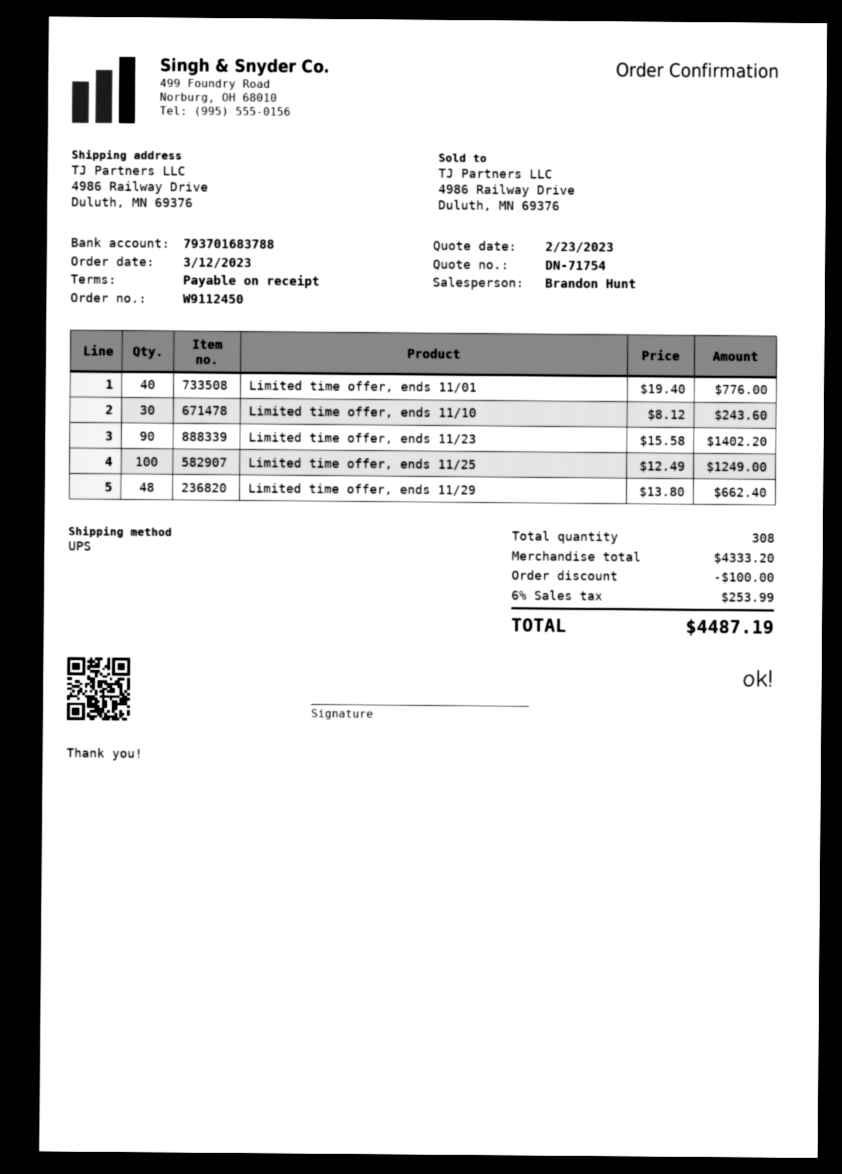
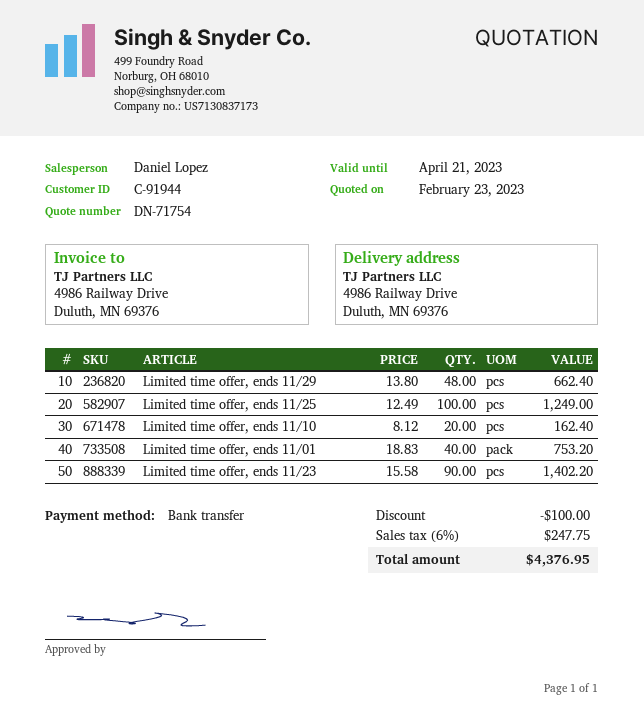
sales rep: Brandon Hunt -> Daniel Lopez
Limited time offer, ends 11/01: 40 x 19.40 = 776.00 -> 40 x 18.83 = 753.20
Limited time offer, ends 11/10: 30 x 8.12 = 243.60 -> 20 x 8.12 = 162.40
tax: 6% = 253.99 -> 6% = 247.75
total: 4487.19 -> 4376.95

